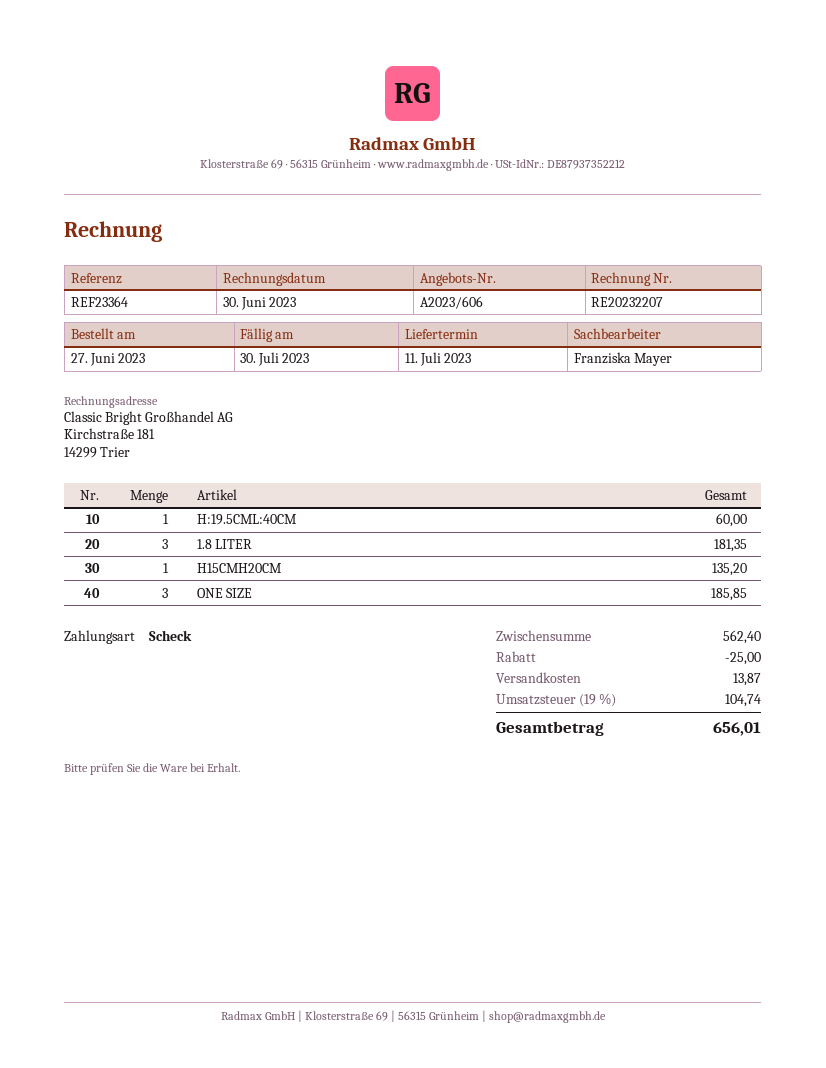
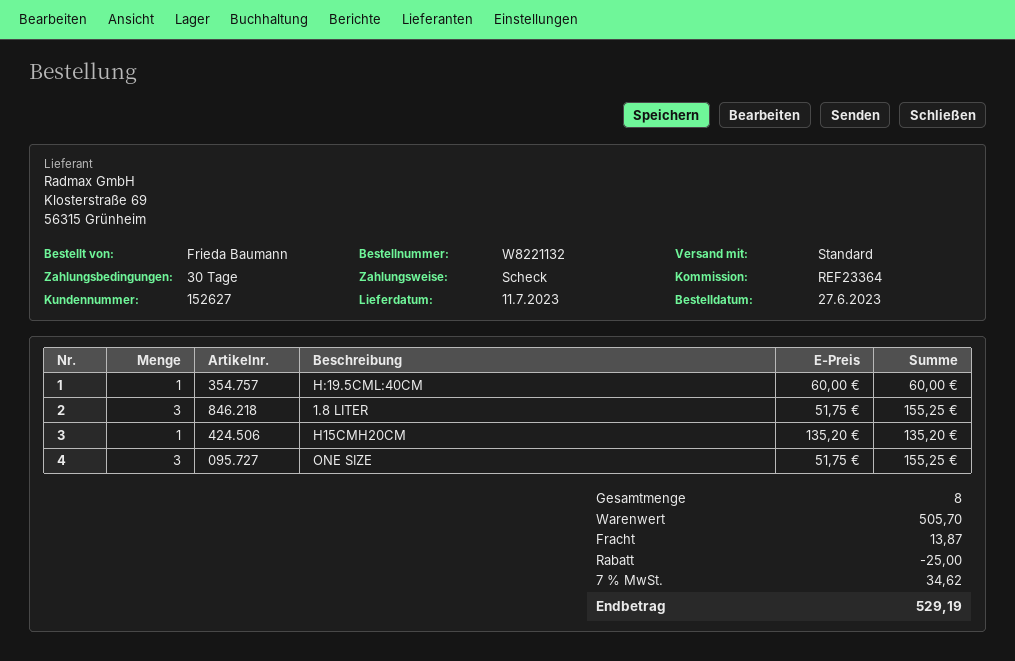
1.8 LITER: 3 for 181.35 -> 3 for 155.25
ONE SIZE: 3 for 185.85 -> 3 for 155.25
subtotal: 562.40 -> 505.70
tax: 19% = 104.74 -> 7% = 34.62
total: 656.01 -> 529.19

